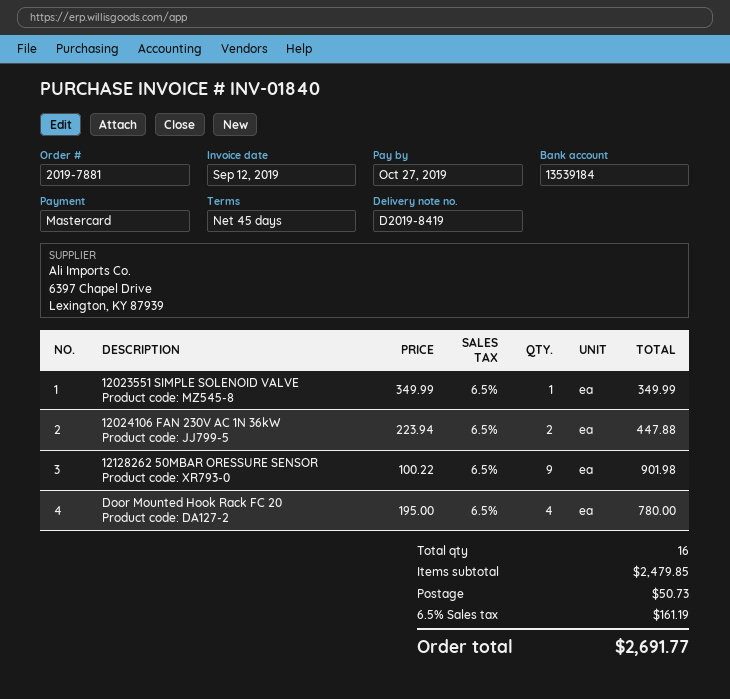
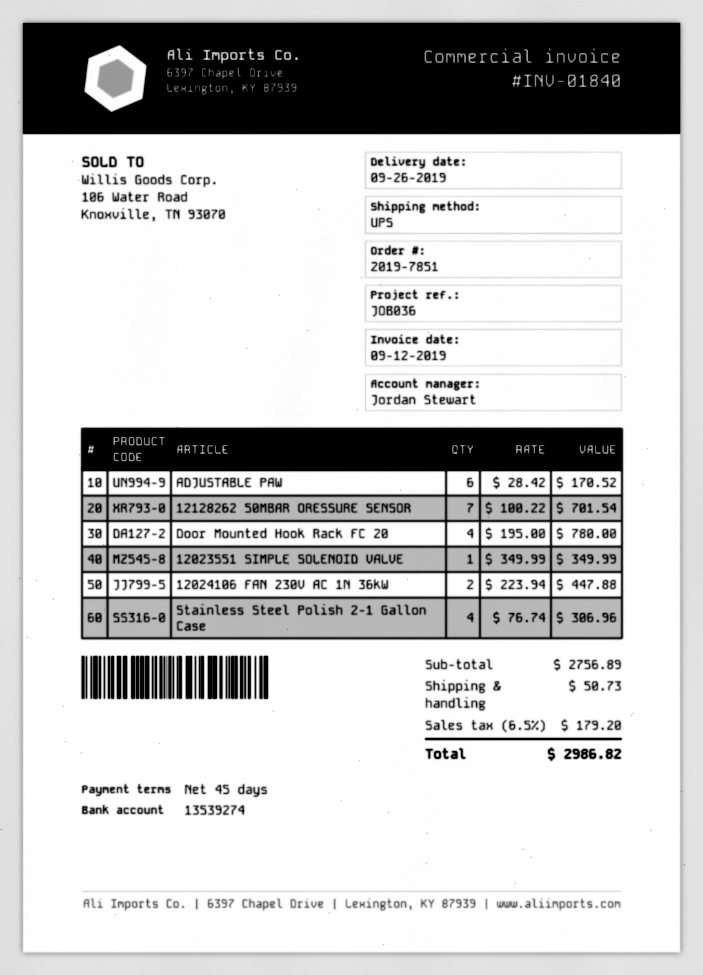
order number: 2019-7881 -> 2019-7851
bank account: 13539184 -> 13539274
12128262 50MBAR ORESSURE SENSOR: 9 x 100.22 = 901.98 -> 7 x 100.22 = 701.54
ADJUSTABLE PAW: none -> 6 x 28.42 = 170.52
Stainless Steel Polish 2-1 Gallon Case: none -> 4 x 76.74 = 306.96
subtotal: 2479.85 -> 2756.89
tax: 6.5% = 161.19 -> 6.5% = 179.20
total: 2691.77 -> 2986.82

